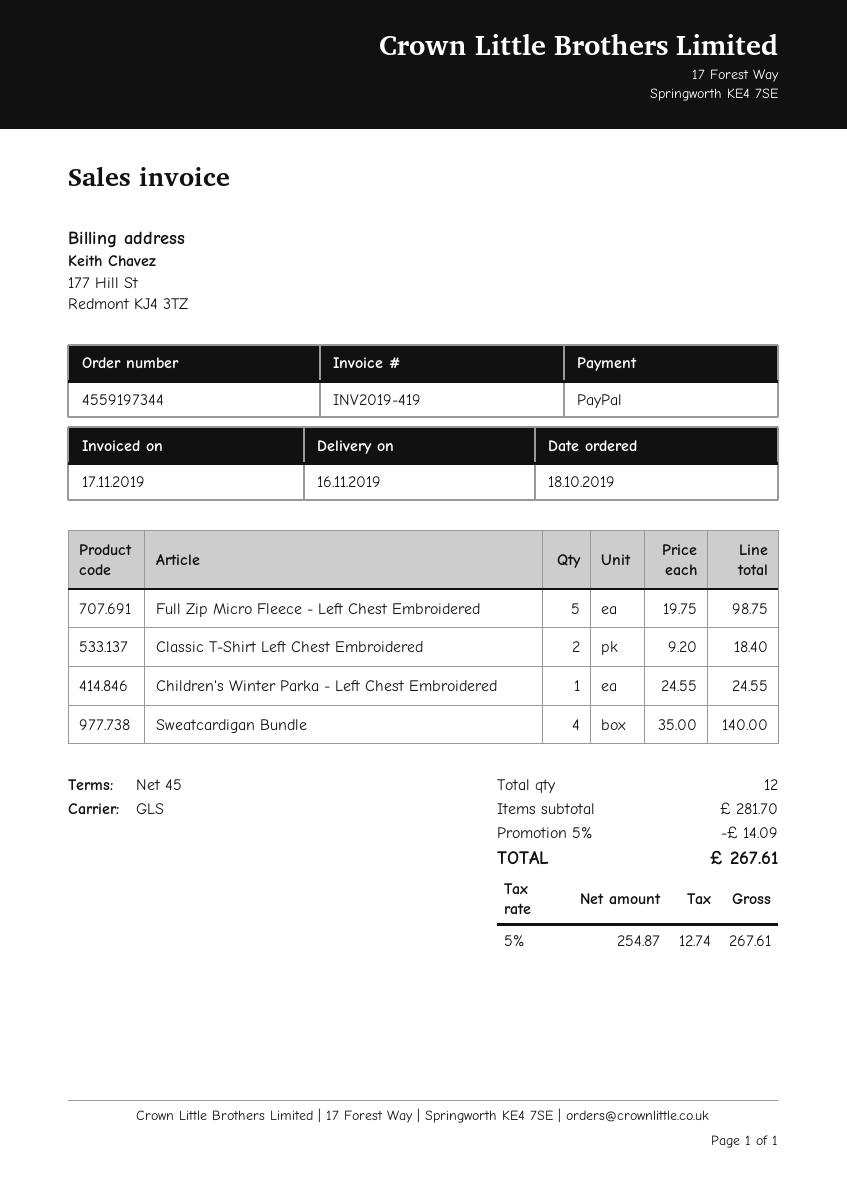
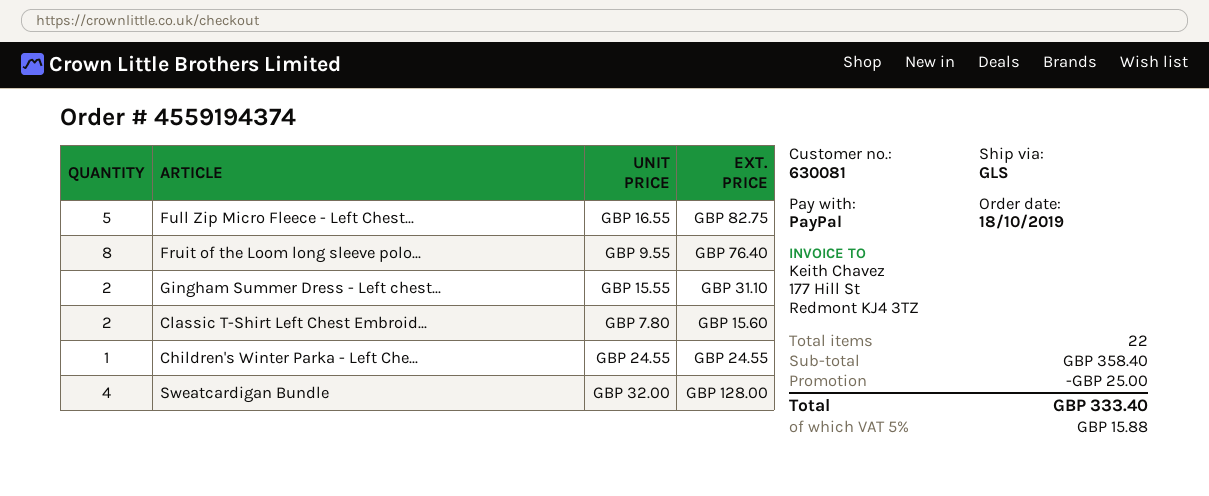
order number: 4559197344 -> 4559194374
Full Zip Micro Fleece - Left Chest Embroidered: 5 x 19.75 = 98.75 -> 5 x 16.55 = 82.75
Classic T-Shirt Left Chest Embroidered: 2 x 9.20 = 18.40 -> 2 x 7.80 = 15.60
Sweatcardigan Bundle: 4 x 35.00 = 140.00 -> 4 x 32.00 = 128.00
Fruit of the Loom long sleeve polo...: none -> 8 x 9.55 = 76.40
Gingham Summer Dress - Left chest...: none -> 2 x 15.55 = 31.10
total quantity: 12 -> 22
subtotal: 281.70 -> 358.40
discount: 14.09 -> 25.00
tax: 5% = 12.74 -> 5% = 15.88
total: 267.61 -> 333.40

